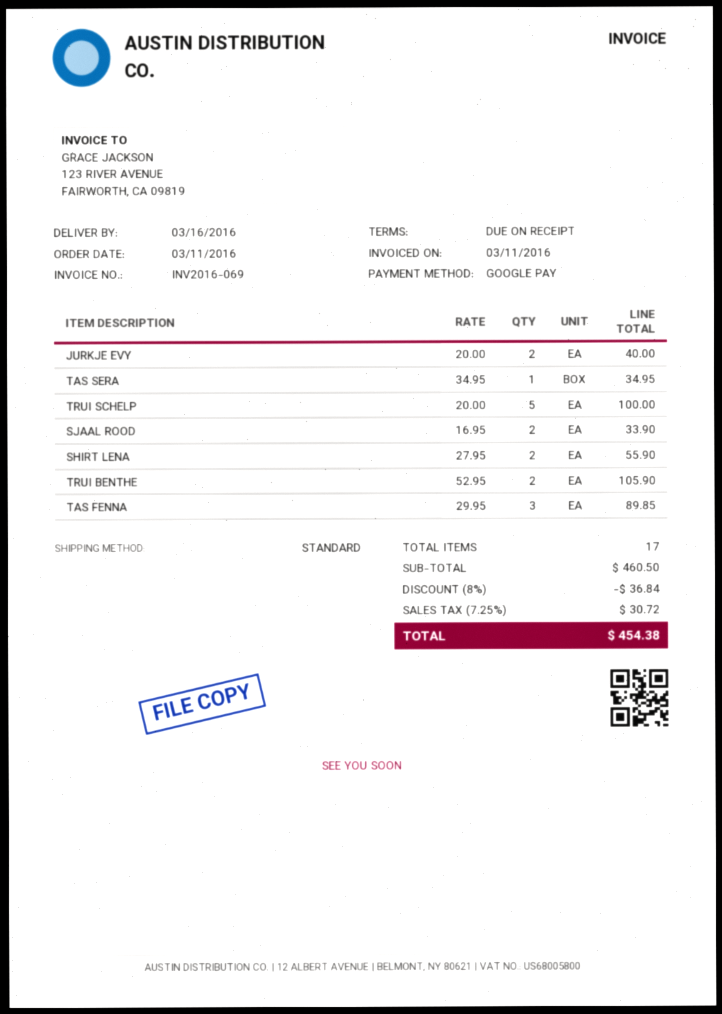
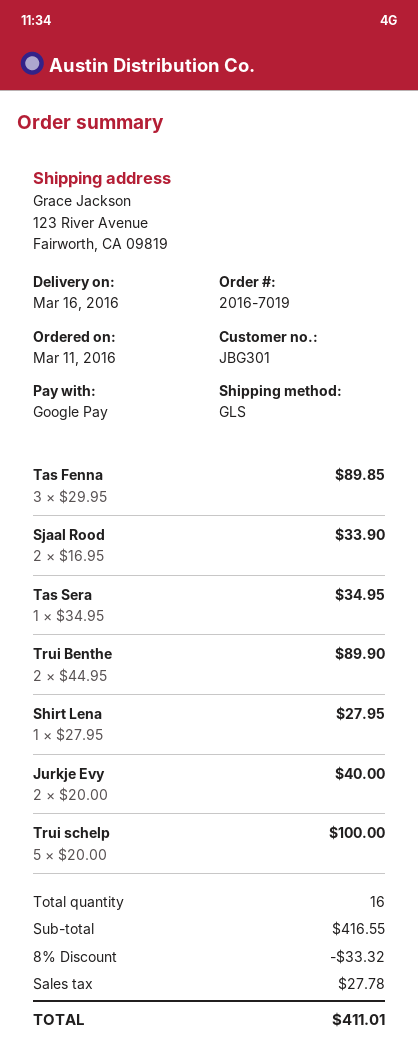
shipping method: standard -> GLS
SHIRT LENA: 2 x 27.95 = 55.90 -> 1 x 27.95 = 27.95
TRUI BENTHE: 2 x 52.95 = 105.90 -> 2 x 44.95 = 89.90
total quantity: 17 -> 16
subtotal: 460.50 -> 416.55
discount: 8% = 36.84 -> 8% = 33.32
tax: 30.72 -> 27.78
total: 454.38 -> 411.01

